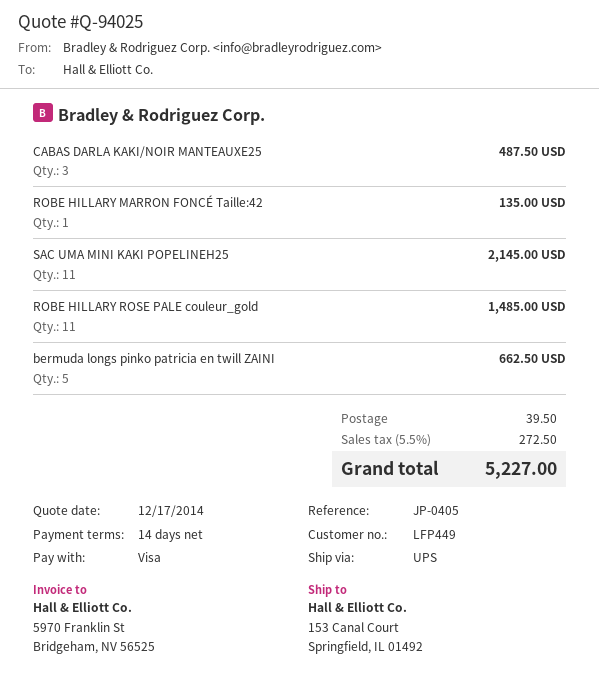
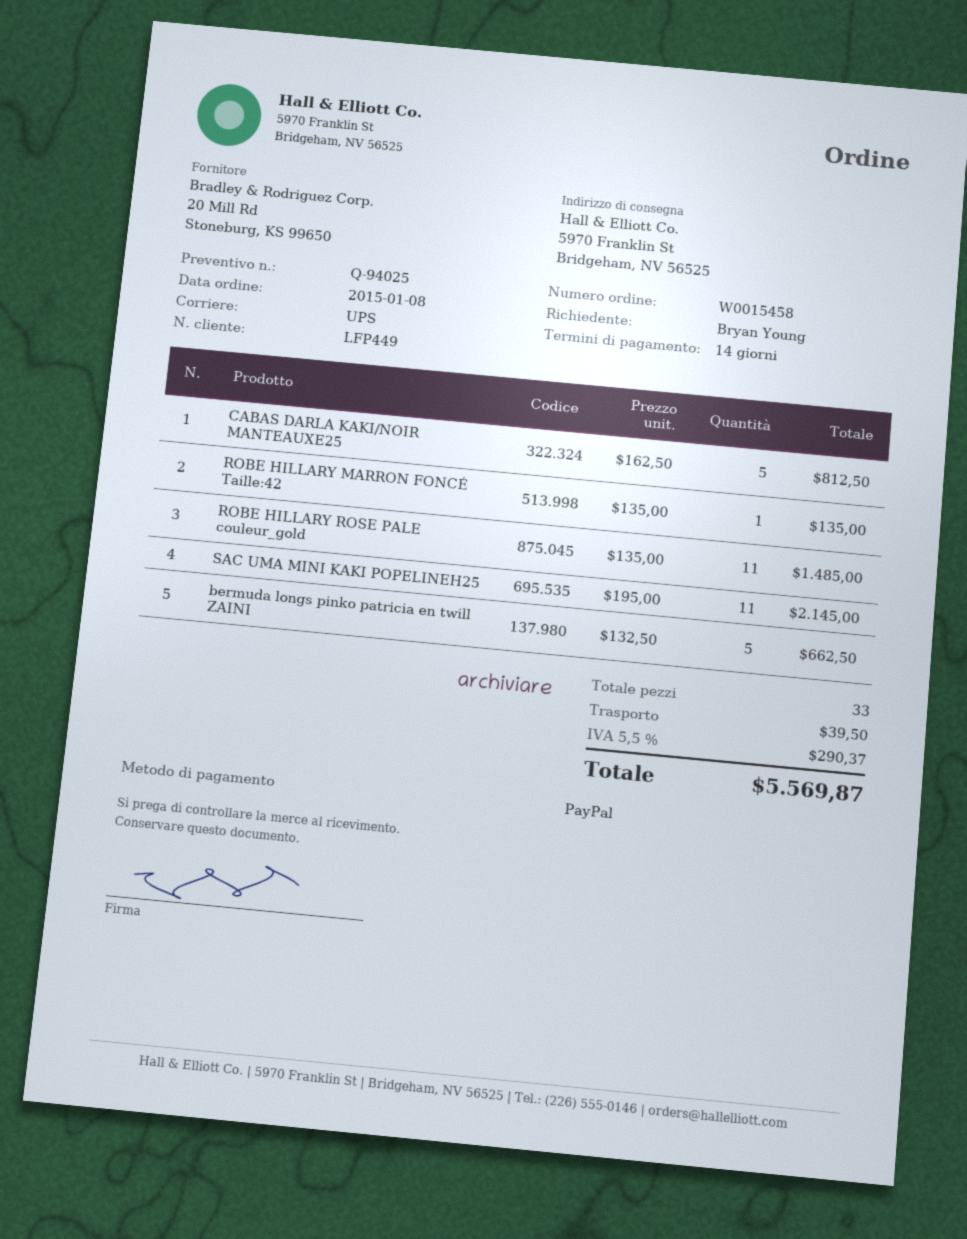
payment method: Visa -> PayPal
ship to: 153 Canal Court, Springfield, IL 01492 -> 5970 Franklin St, Bridgeham, NV 56525
CABAS DARLA KAKI/NOIR MANTEAUXE25: 3 for 487.50 -> 5 for 812.50
tax: 5.5% = 272.50 -> 5.5% = 290.37
total: 5227.00 -> 5569.87

